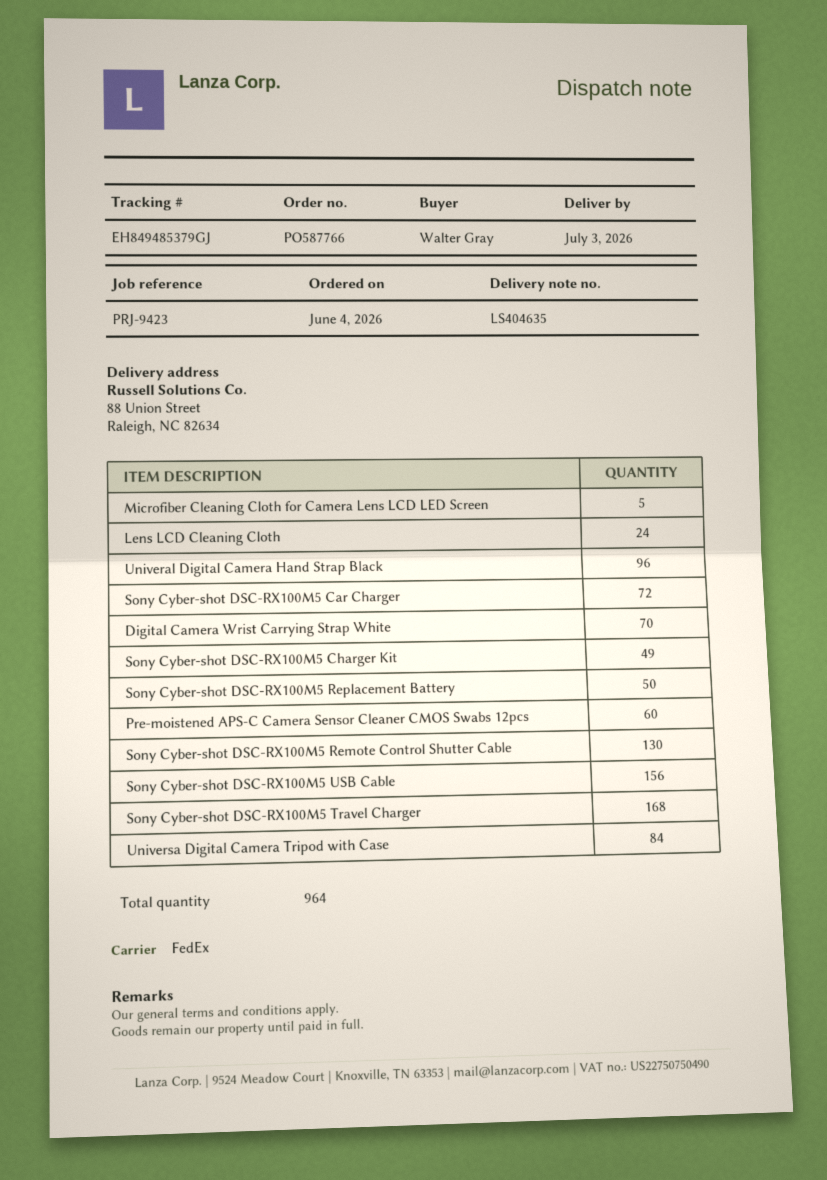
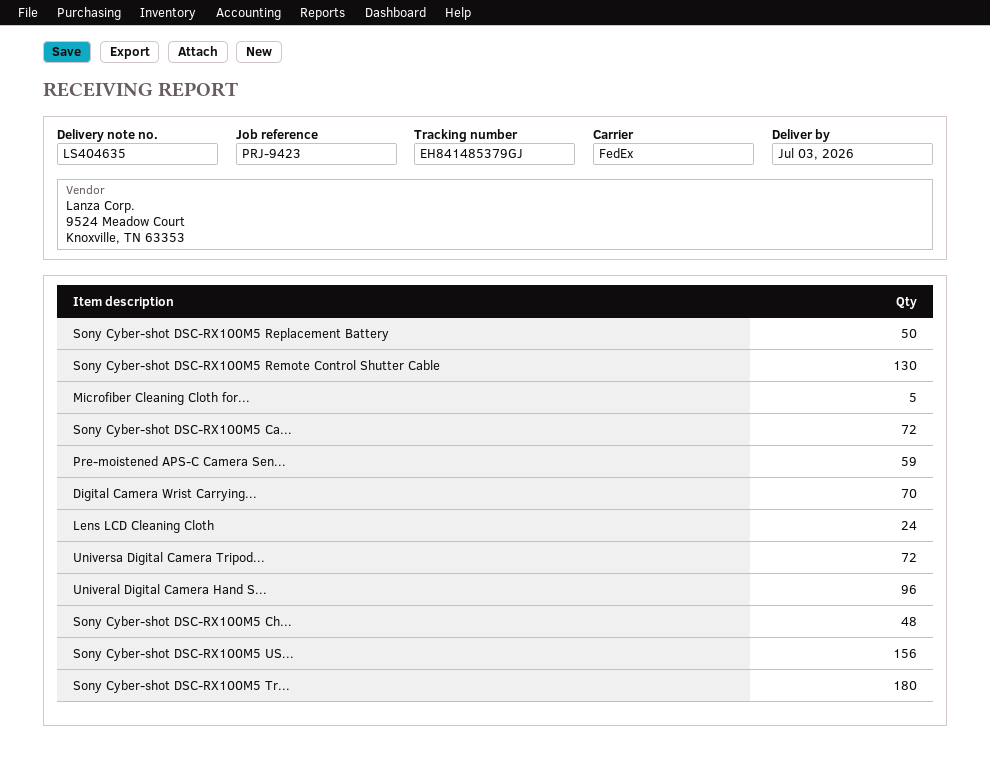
tracking number: EH849485379GJ -> EH841485379GJ
Sony Cyber-shot DSC-RX100M5 Charger Kit: 49 -> 48
Pre-moistened APS-C Camera Sensor Cleaner CMOS Swabs 12pcs: 60 -> 59
Sony Cyber-shot DSC-RX100M5 Travel Charger: 168 -> 180
Universa Digital Camera Tripod with Case: 84 -> 72

